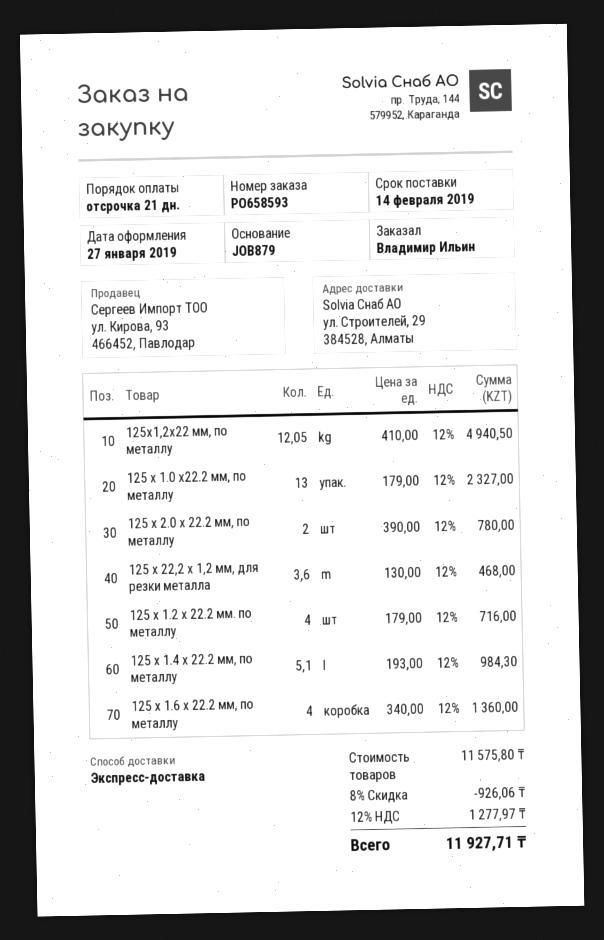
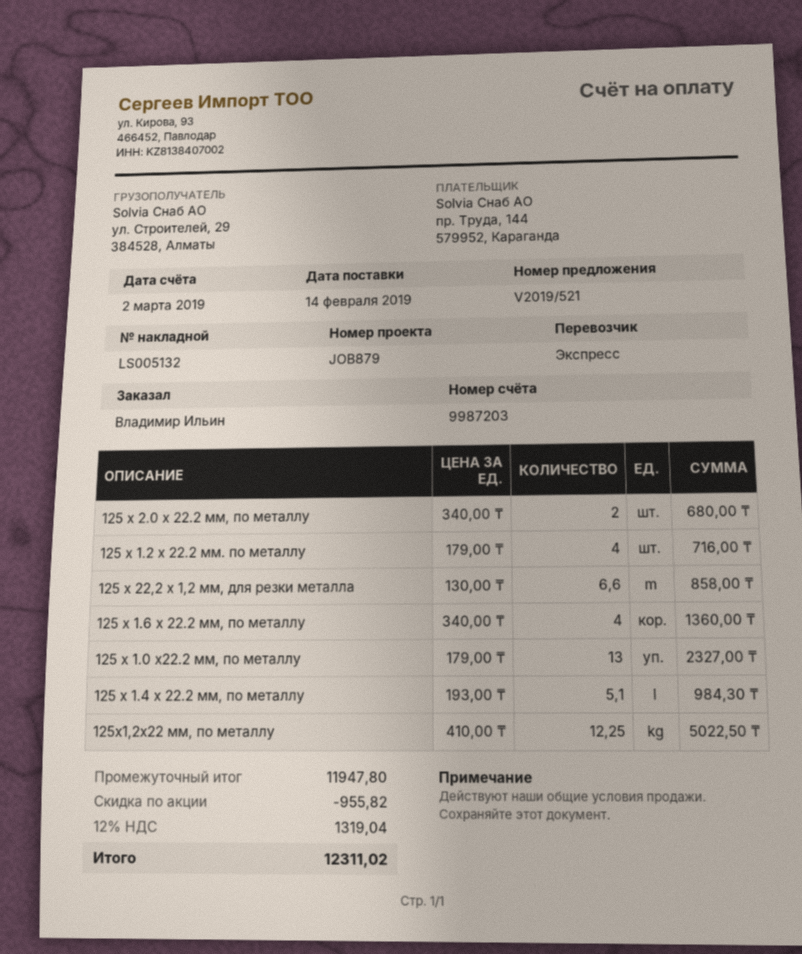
125х1,2х22 мм, по металлу: 12.05 x 410.00 = 4940.50 -> 12.25 x 410.00 = 5022.50
125 х 2.0 х 22.2 мм, по металлу: 2 x 390.00 = 780.00 -> 2 x 340.00 = 680.00
125 х 22,2 х 1,2 мм, для резки металла: 3.6 x 130.00 = 468.00 -> 6.6 x 130.00 = 858.00
subtotal: 11575.80 -> 11947.80
discount: 926.06 -> 955.82
tax: 12% = 1277.97 -> 12% = 1319.04
total: 11927.71 -> 12311.02

